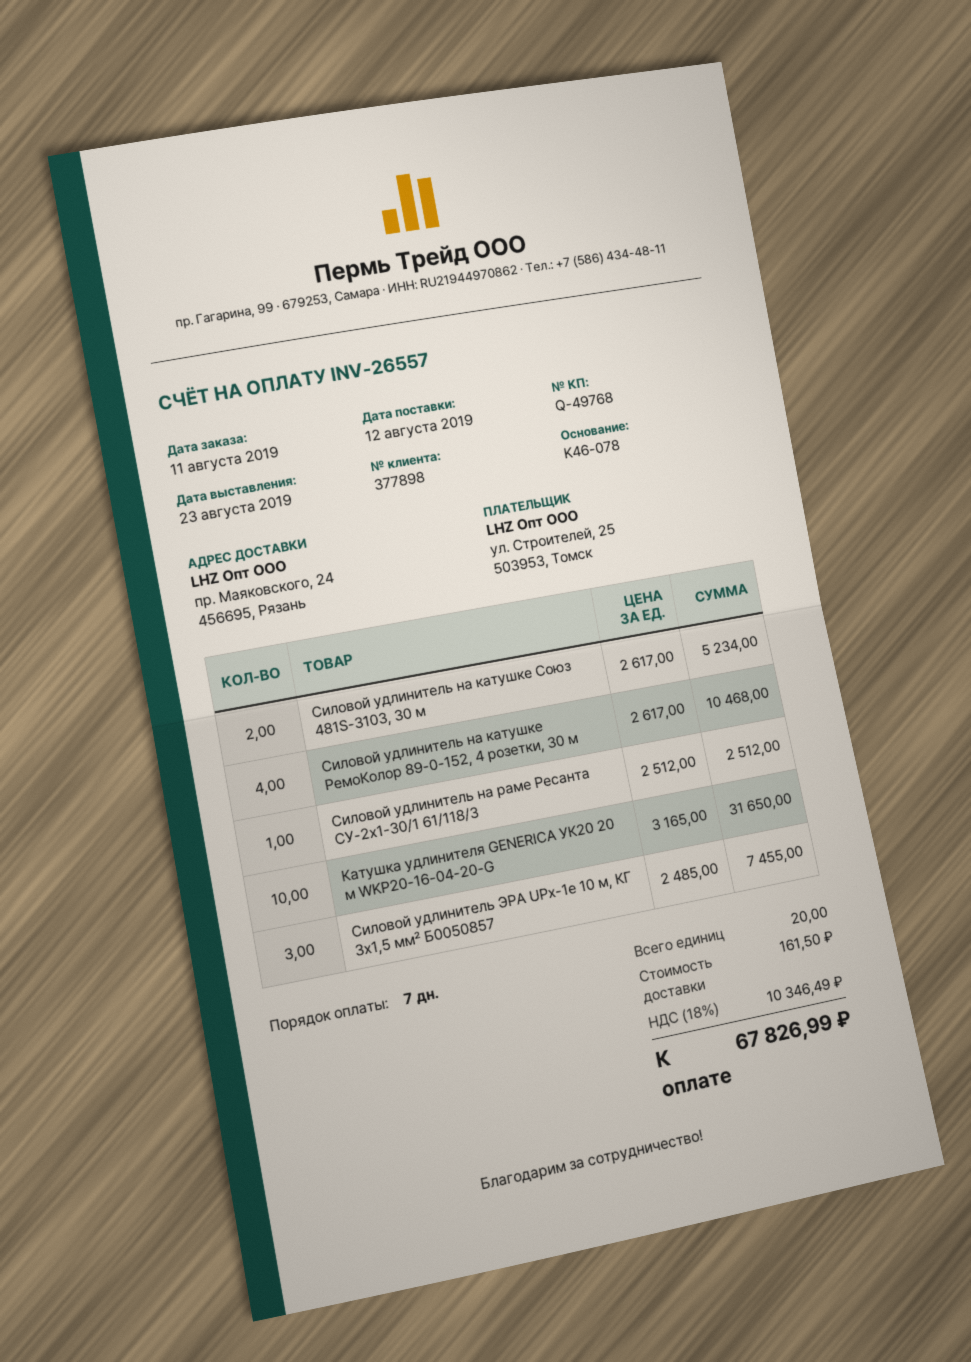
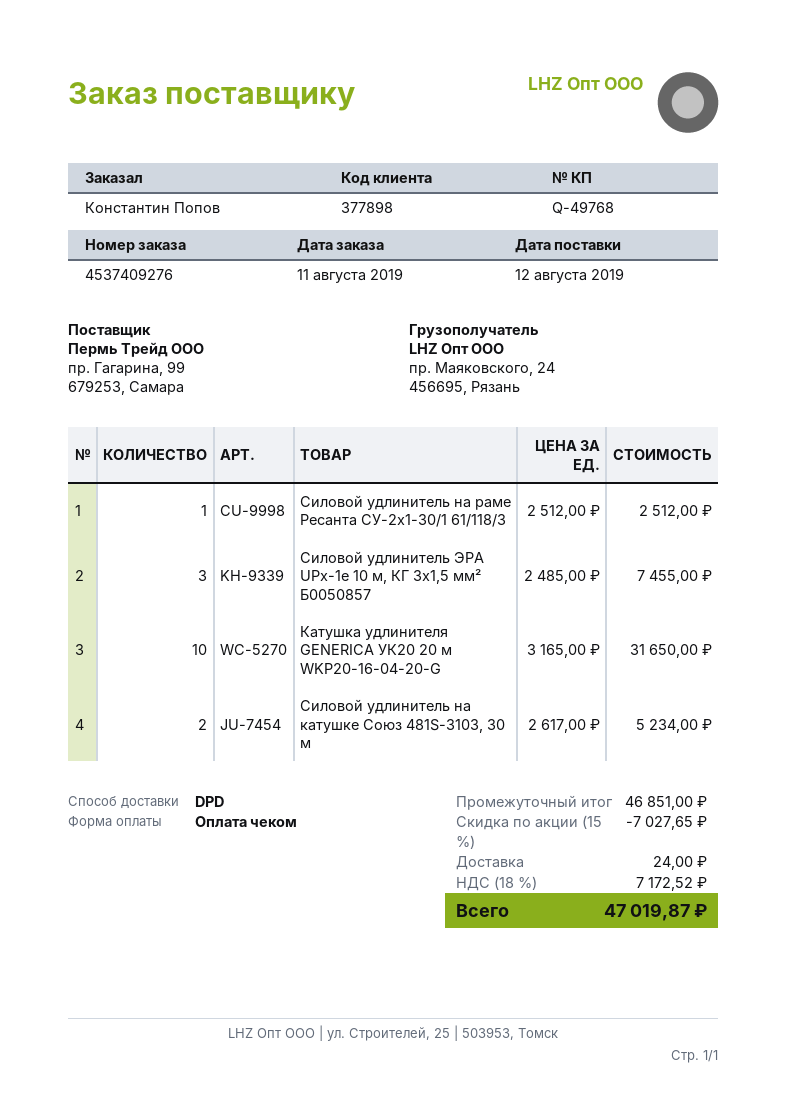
Силовой удлинитель на катушке РемоКолор 89-0-152, 4 розетки, 30 м: 4 x 2617.00 = 10468.00 -> none
discount: none -> 15% = 7027.65
shipping: 161.50 -> 24.00
tax: 18% = 10346.49 -> 18% = 7172.52
total: 67826.99 -> 47019.87

